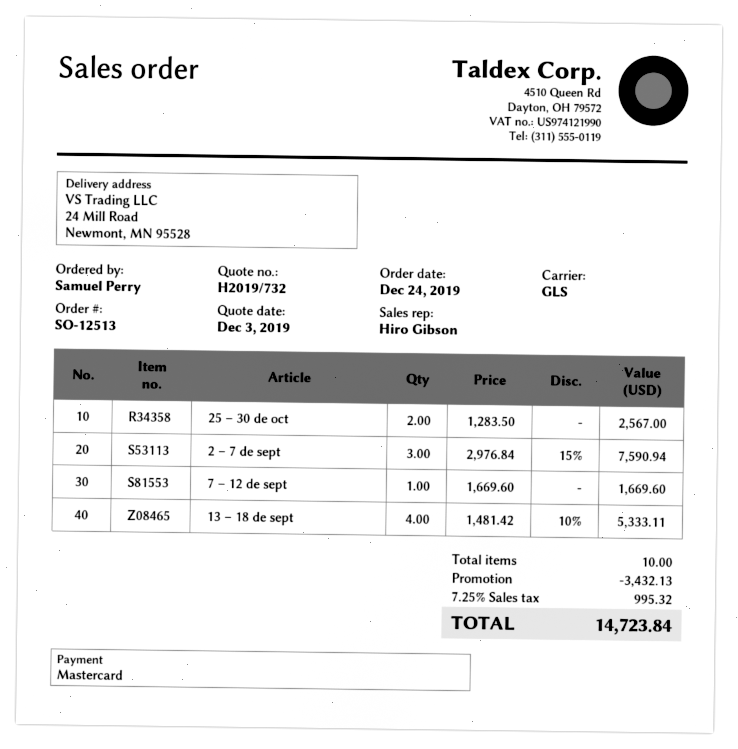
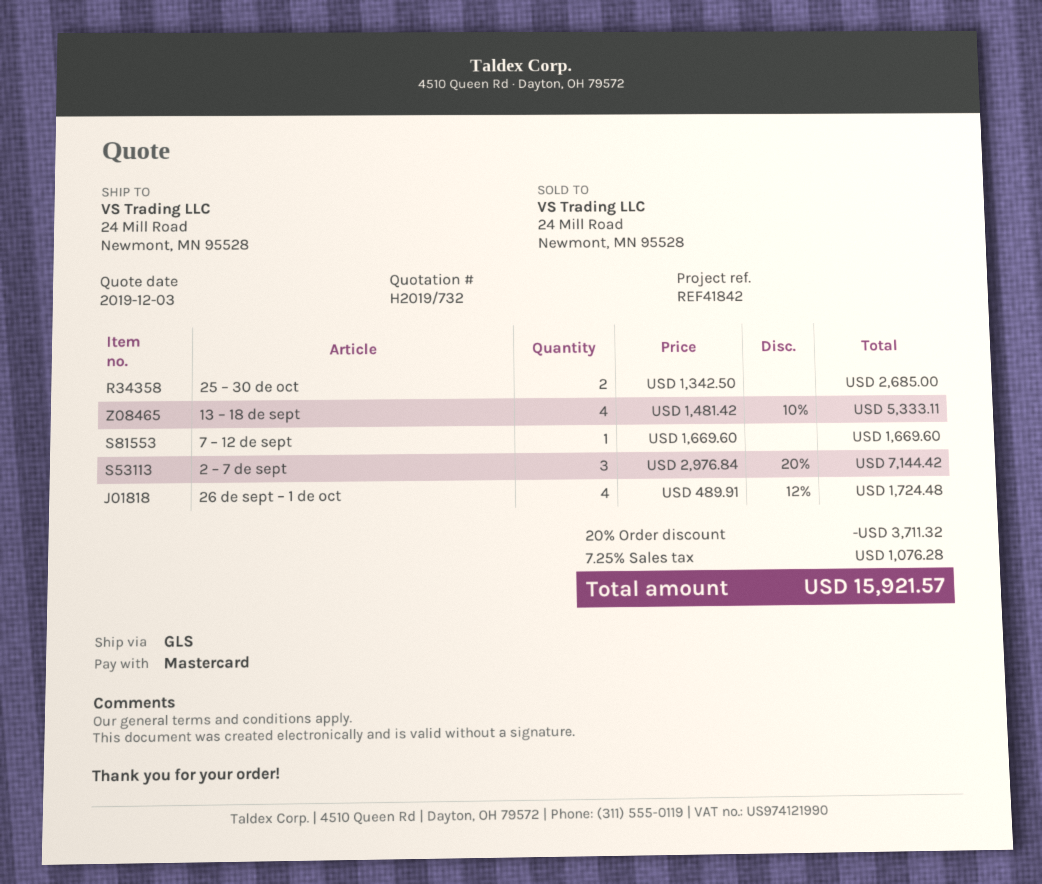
25 – 30 de oct: 2 x 1283.50 = 2567.00 -> 2 x 1342.50 = 2685.00
2 – 7 de sept: 3 x 2976.84 - 15% = 7590.94 -> 3 x 2976.84 - 20% = 7144.42
26 de sept – 1 de oct: none -> 4 x 489.91 - 12% = 1724.48
discount: 3432.13 -> 3711.32
tax: 7.25% = 995.32 -> 7.25% = 1076.28
total: 14723.84 -> 15921.57

